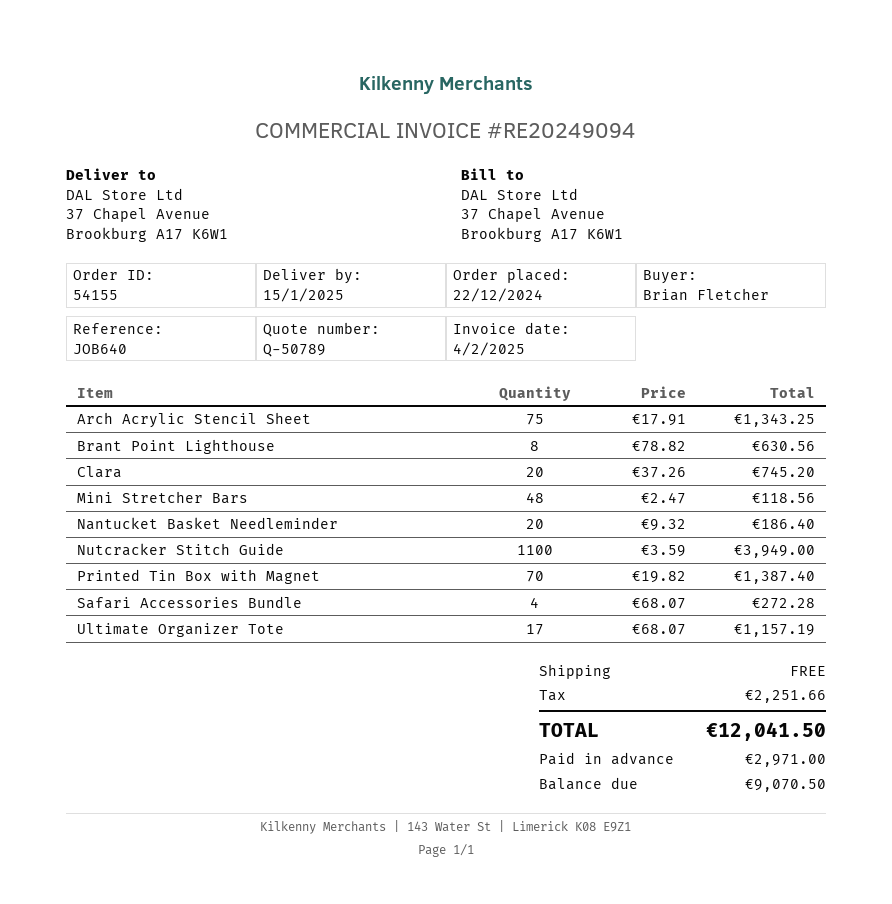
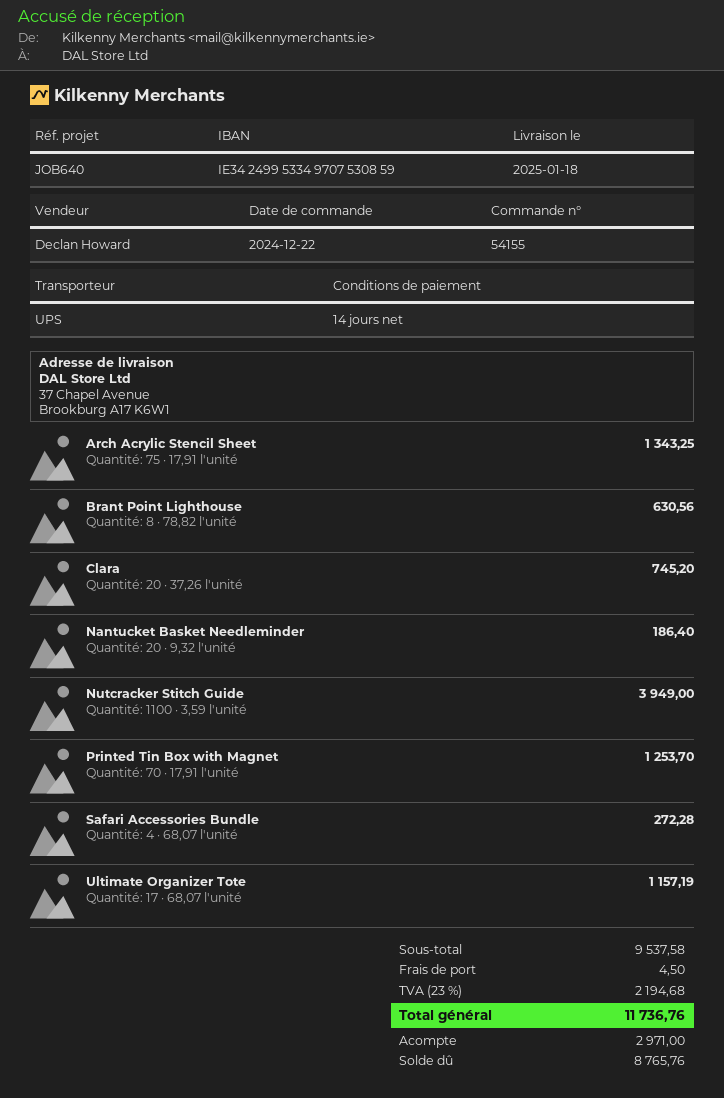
delivery date: 2025-01-15 -> 2025-01-18
Mini Stretcher Bars: 48 x 2.47 = 118.56 -> none
Printed Tin Box with Magnet: 70 x 19.82 = 1387.40 -> 70 x 17.91 = 1253.70
shipping: 0.00 -> 4.50
tax: 2251.66 -> 2194.68
total: 12041.50 -> 11736.76
balance: 9070.50 -> 8765.76

